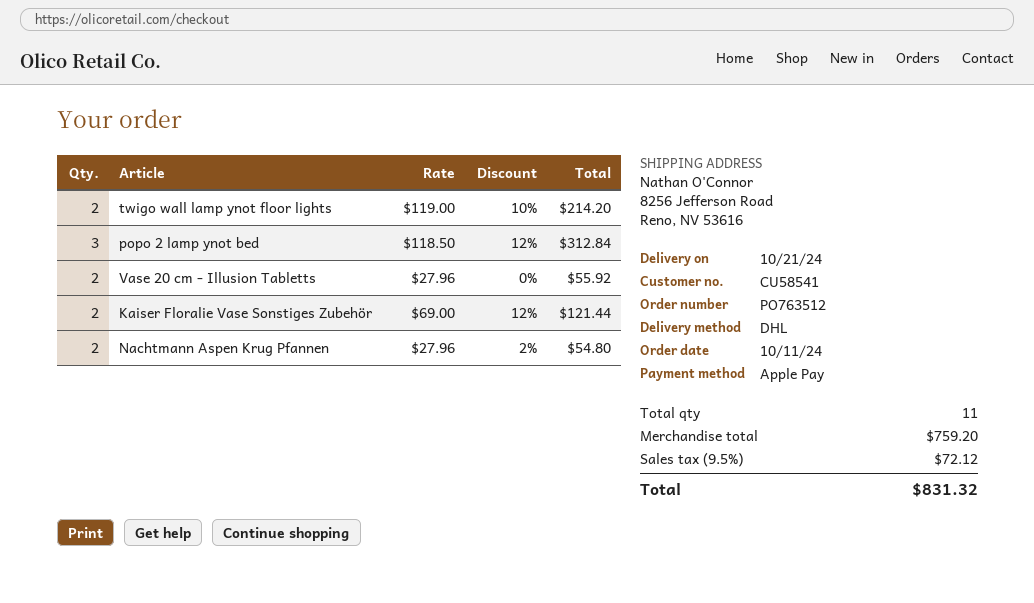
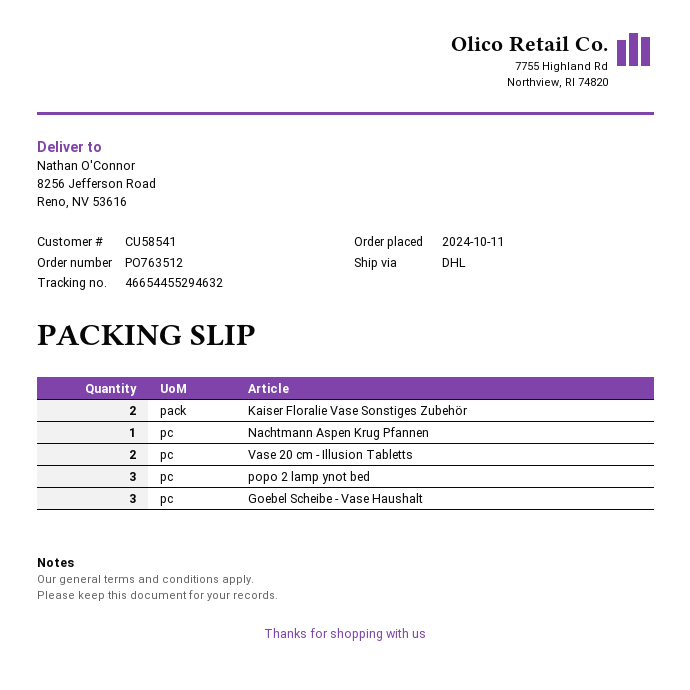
twigo wall lamp ynot floor lights: 2 -> none
Nachtmann Aspen Krug Pfannen: 2 -> 1
Goebel Scheibe - Vase Haushalt: none -> 3

